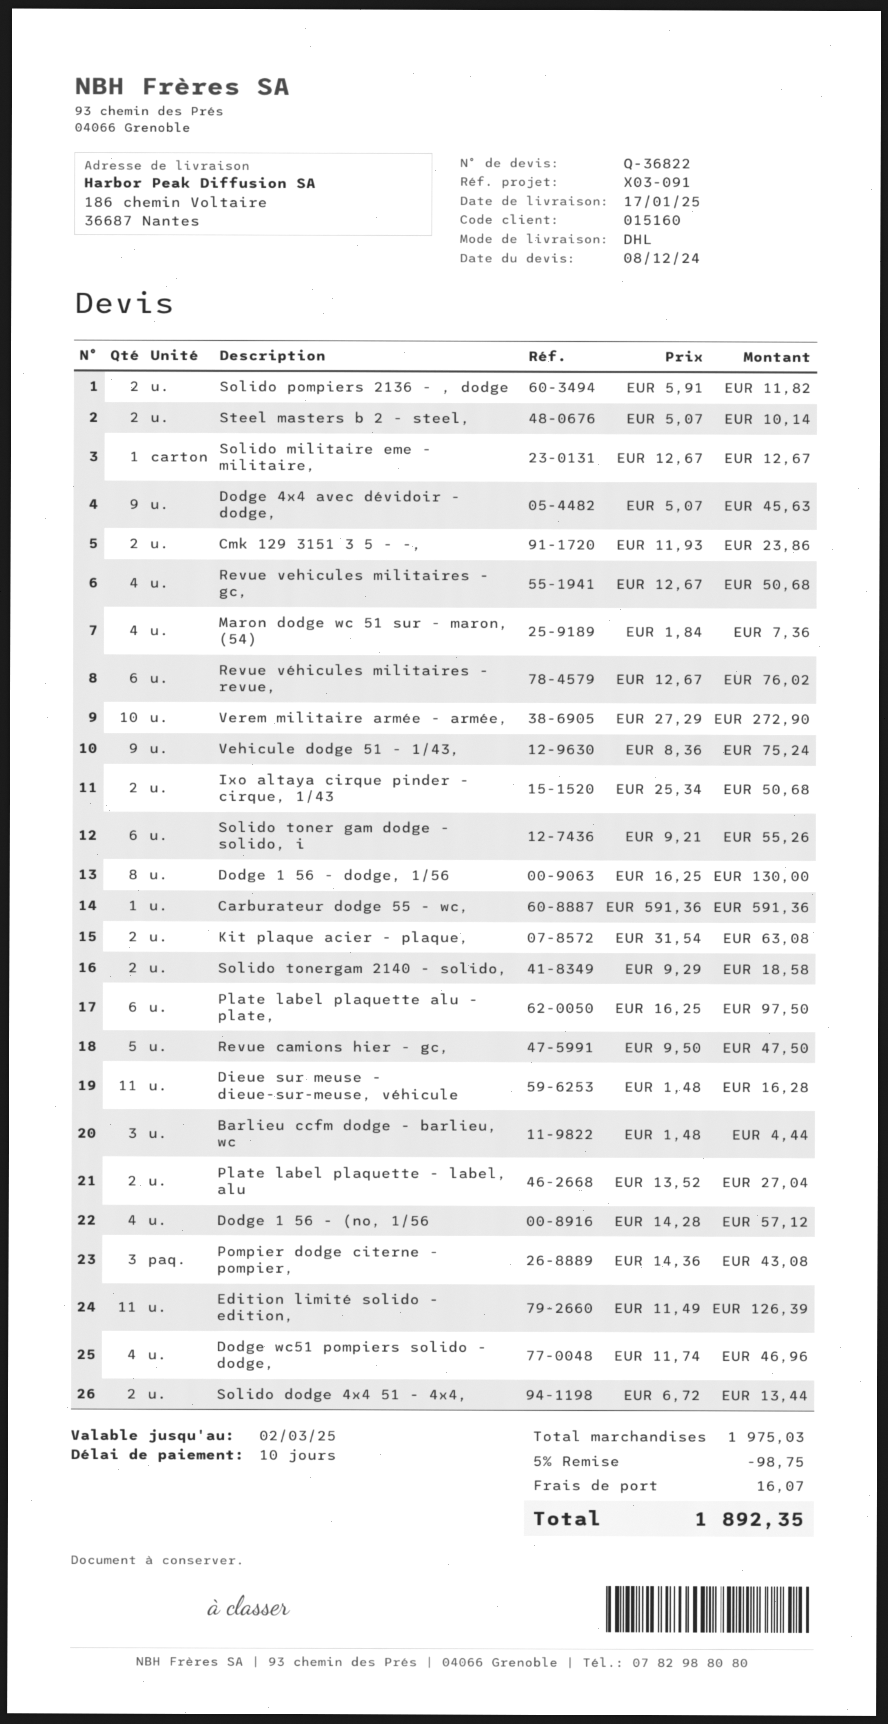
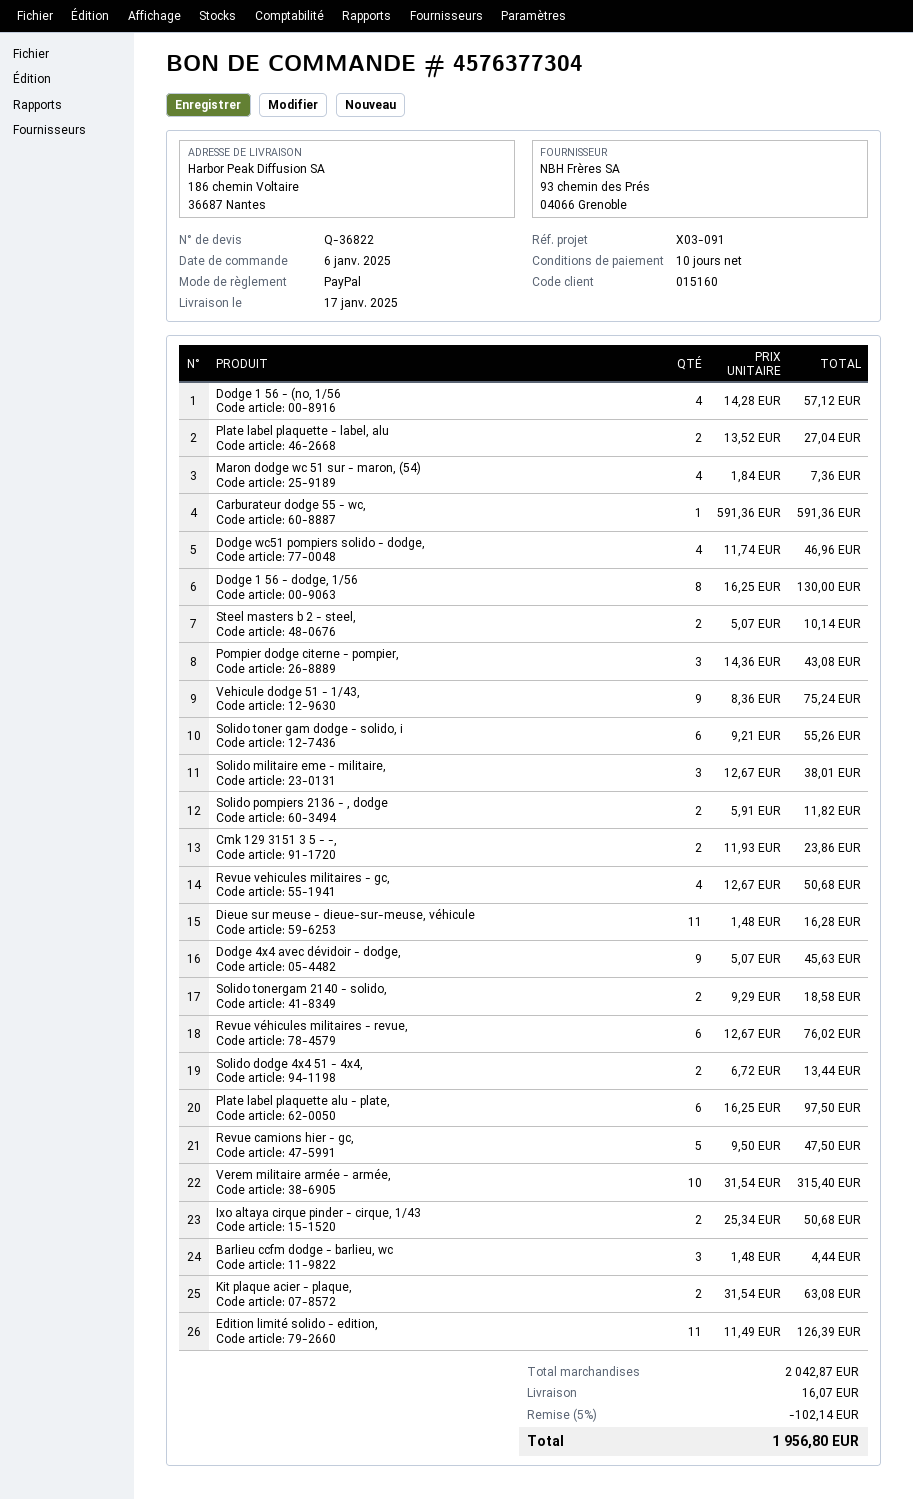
Solido militaire eme - militaire,: 1 x 12.67 = 12.67 -> 3 x 12.67 = 38.01
Verem militaire armée - armée,: 10 x 27.29 = 272.90 -> 10 x 31.54 = 315.40
subtotal: 1975.03 -> 2042.87
discount: 5% = 98.75 -> 5% = 102.14
total: 1892.35 -> 1956.80

